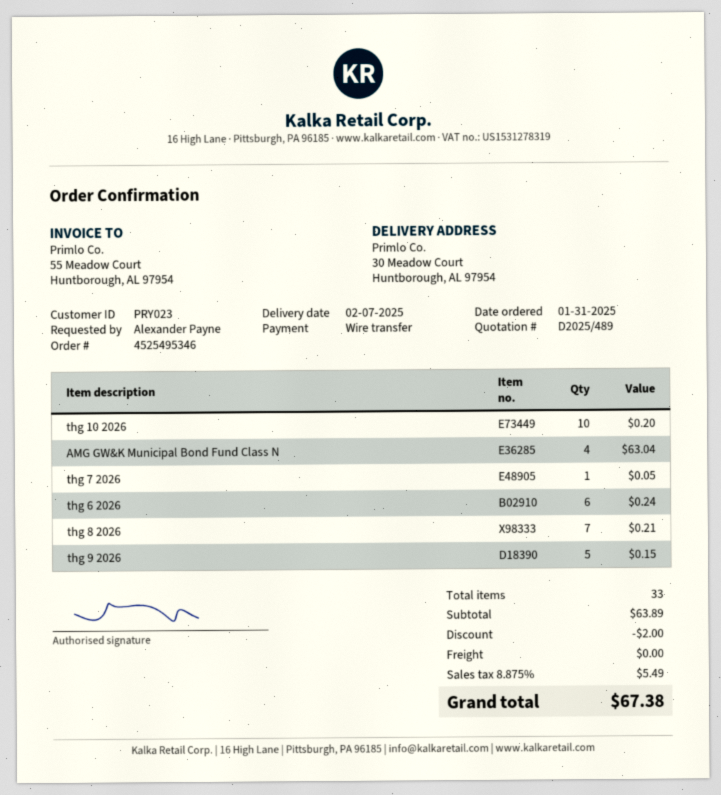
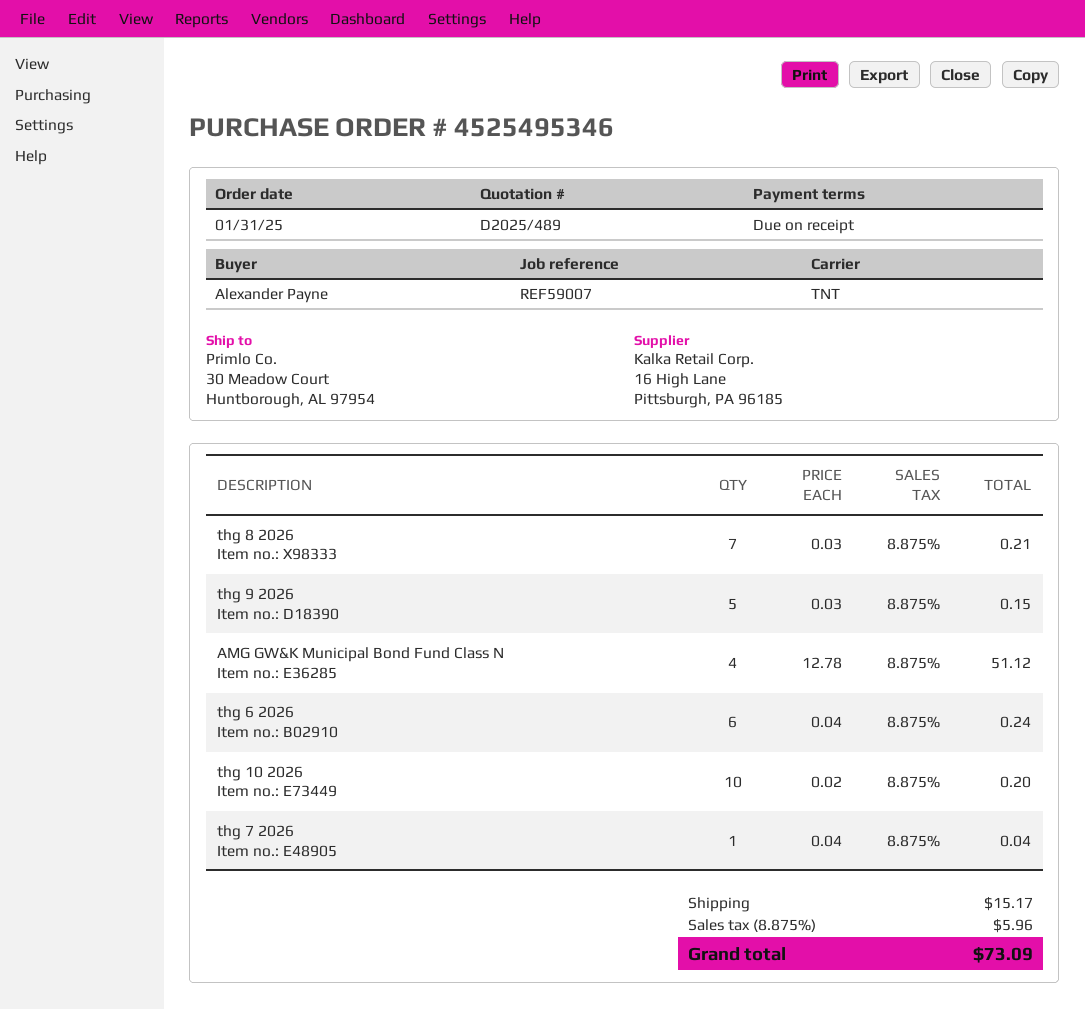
AMG GW&K Municipal Bond Fund Class N: 4 for 63.04 -> 4 for 51.12
thg 7 2026: 1 for 0.05 -> 1 for 0.04
discount: 2.00 -> none
shipping: 0.00 -> 15.17
tax: 8.875% = 5.49 -> 8.875% = 5.96
total: 67.38 -> 73.09

